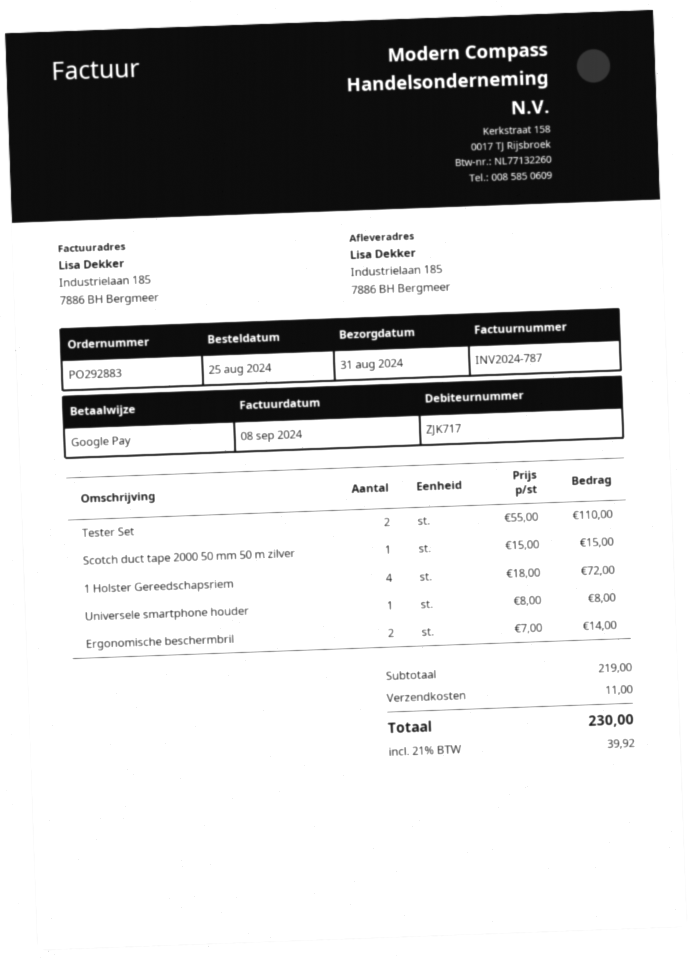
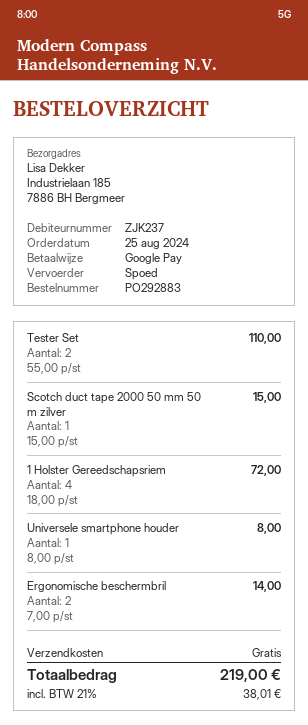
customer number: ZJK717 -> ZJK237
shipping: 11.00 -> 0.00
tax: 21% = 39.92 -> 21% = 38.01
total: 230.00 -> 219.00

